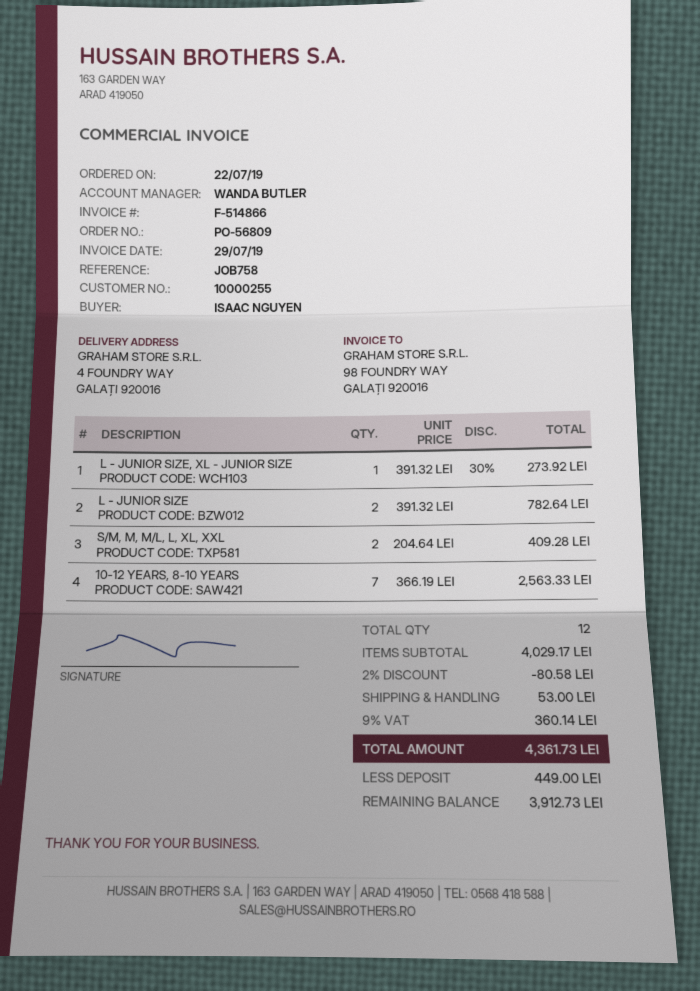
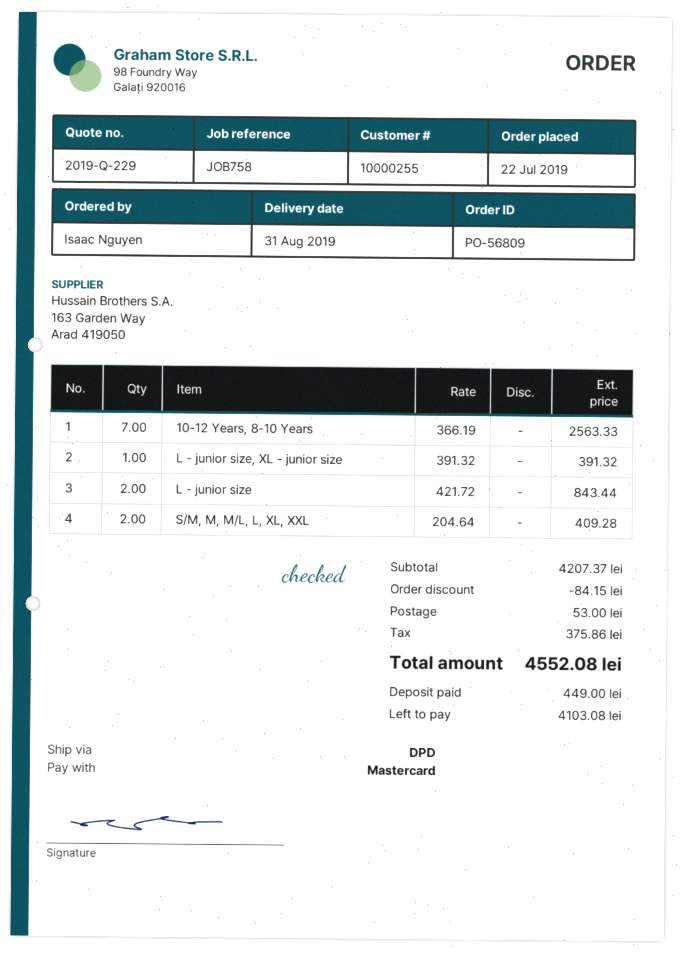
L - JUNIOR SIZE, XL - JUNIOR SIZE: 1 x 391.32 - 30% = 273.92 -> 1 x 391.32 = 391.32
L - JUNIOR SIZE: 2 x 391.32 = 782.64 -> 2 x 421.72 = 843.44
subtotal: 4029.17 -> 4207.37
discount: 80.58 -> 84.15
tax: 360.14 -> 375.86
total: 4361.73 -> 4552.08
balance: 3912.73 -> 4103.08

